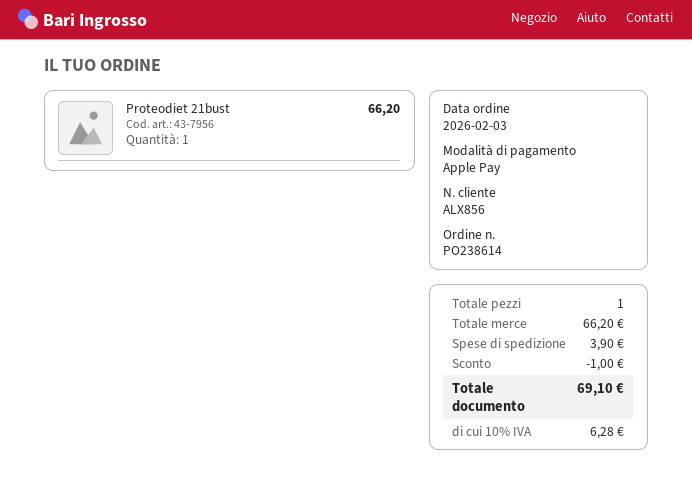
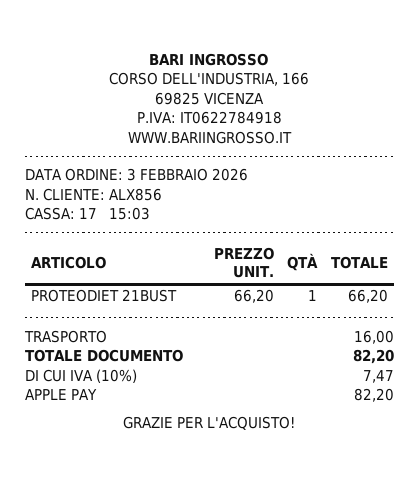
discount: 1.00 -> none
shipping: 3.90 -> 16.00
tax: 10% = 6.28 -> 10% = 7.47
total: 69.10 -> 82.20

